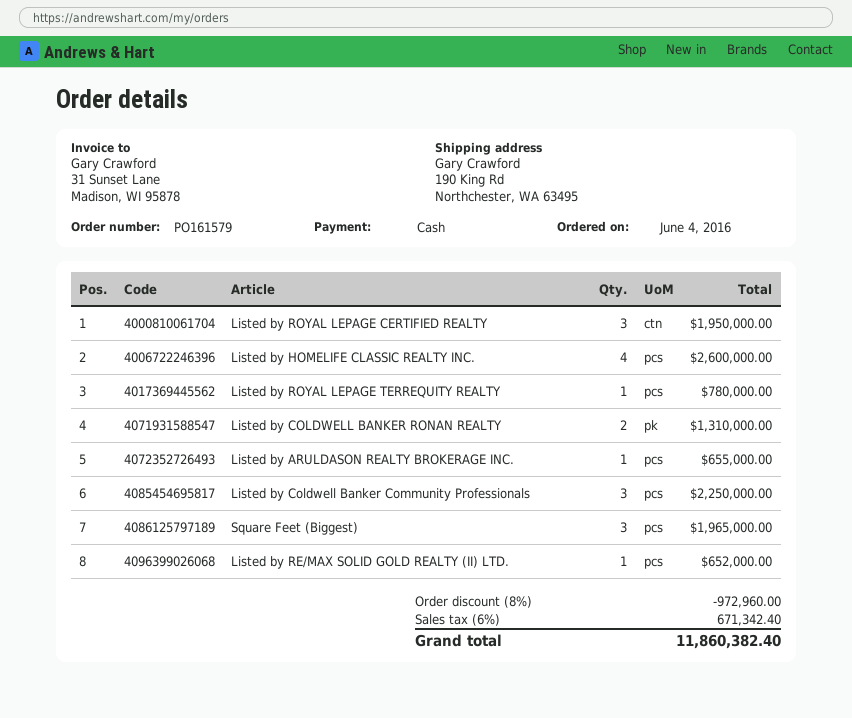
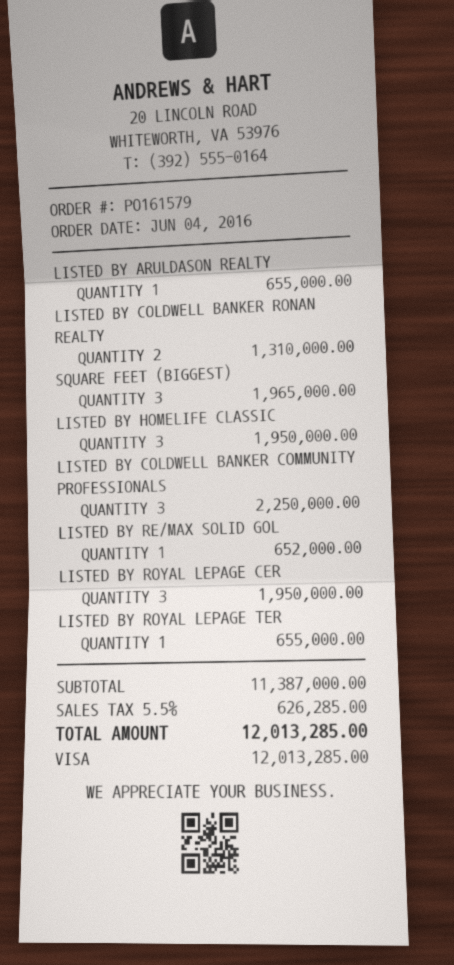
payment method: cash -> Visa
Listed by HOMELIFE CLASSIC REALTY INC.: 4 for 2600000.00 -> 3 for 1950000.00
Listed by ROYAL LEPAGE TERREQUITY REALTY: 1 for 780000.00 -> 1 for 655000.00
discount: 8% = 972960.00 -> none
tax: 6% = 671342.40 -> 5.5% = 626285.00
total: 11860382.40 -> 12013285.00

